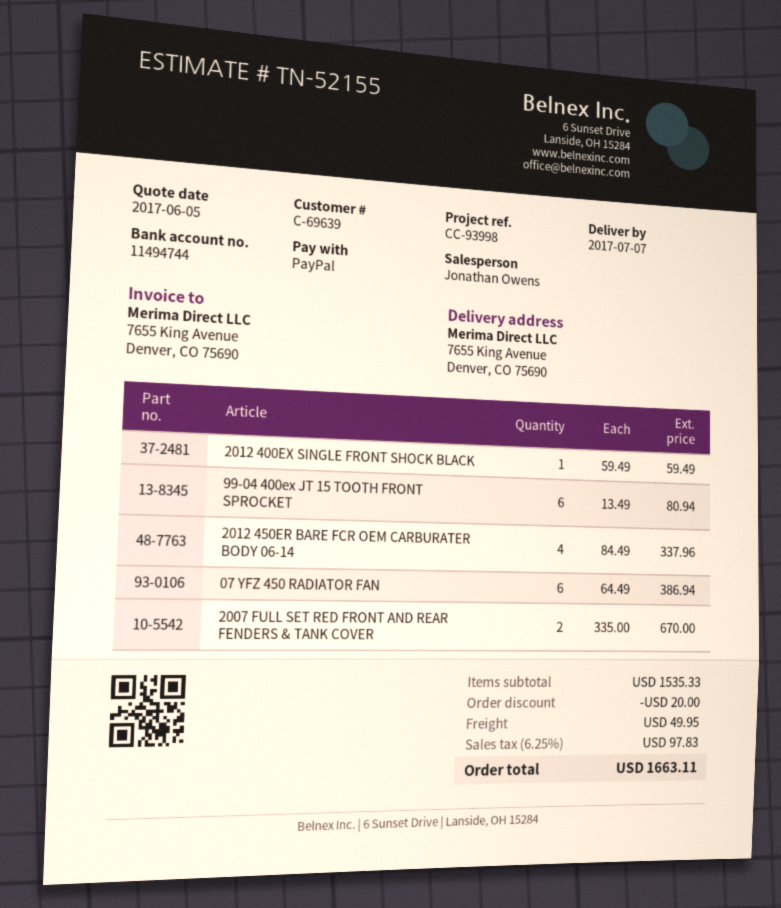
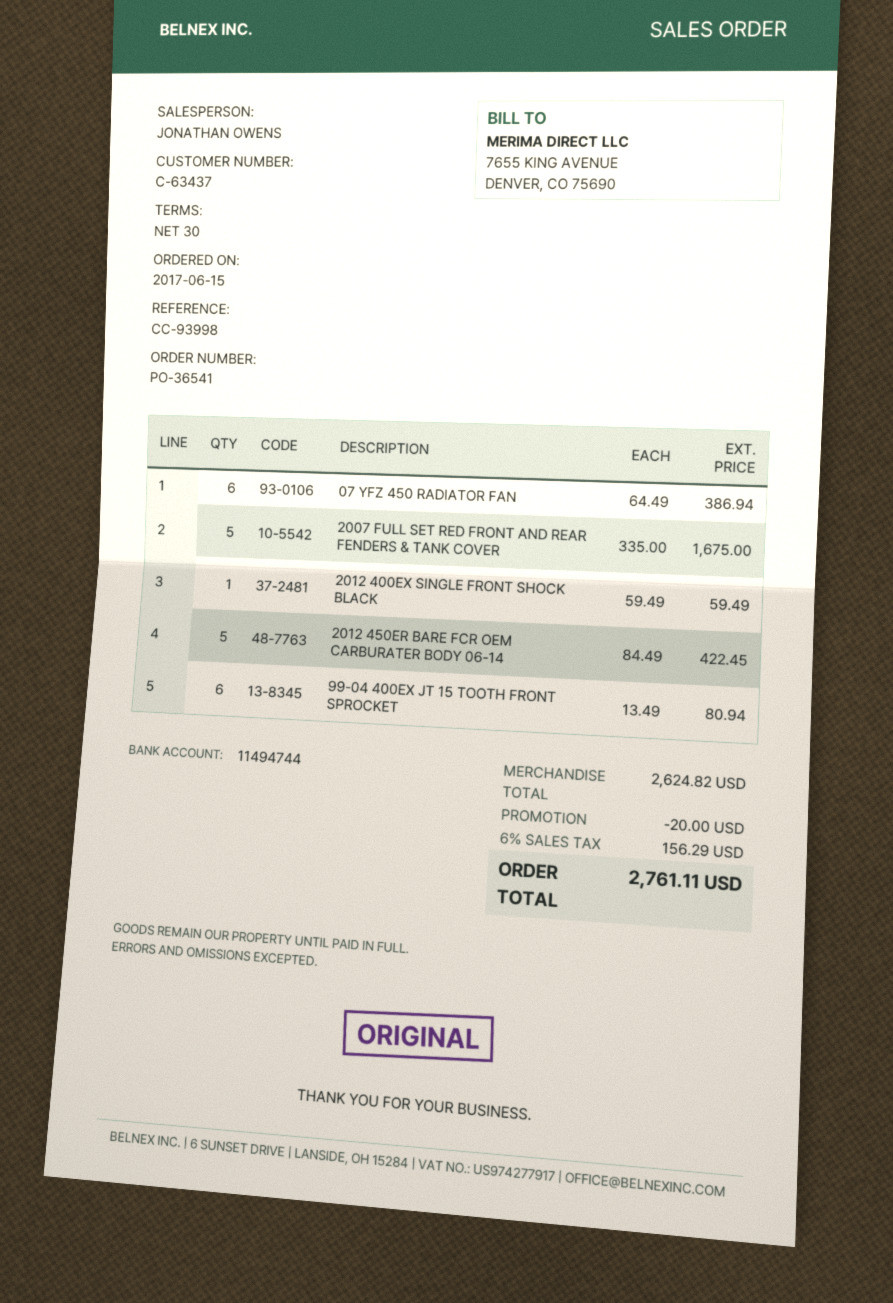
customer number: C-69639 -> C-63437
2012 450ER BARE FCR OEM CARBURATER BODY 06-14: 4 x 84.49 = 337.96 -> 5 x 84.49 = 422.45
2007 FULL SET RED FRONT AND REAR FENDERS & TANK COVER: 2 x 335.00 = 670.00 -> 5 x 335.00 = 1675.00
subtotal: 1535.33 -> 2624.82
shipping: 49.95 -> none
tax: 6.25% = 97.83 -> 6% = 156.29
total: 1663.11 -> 2761.11

